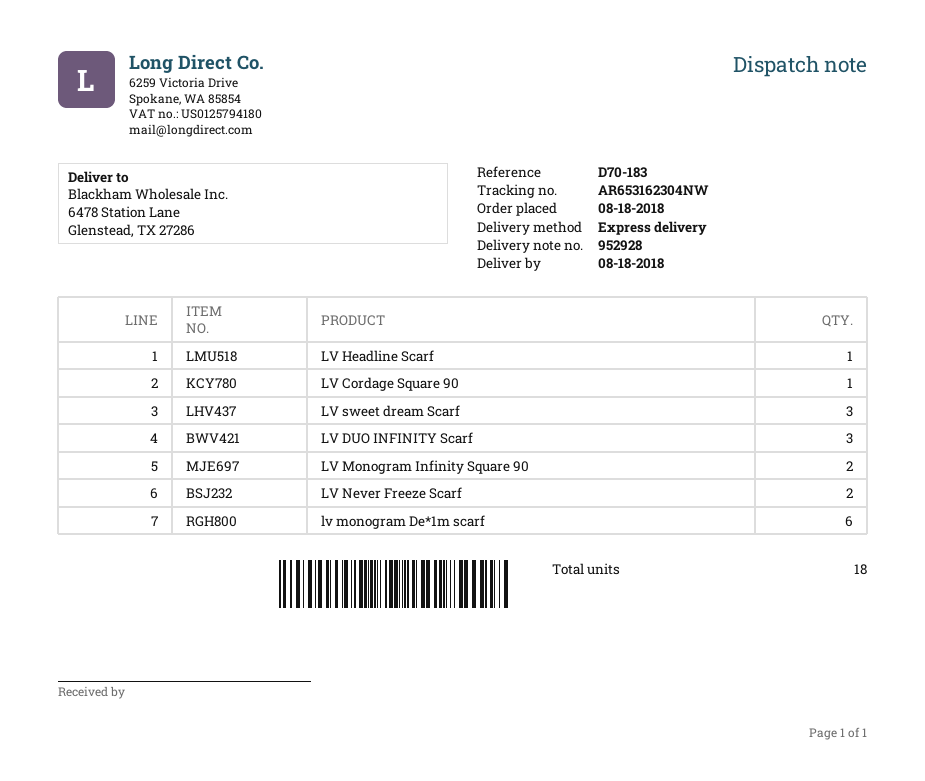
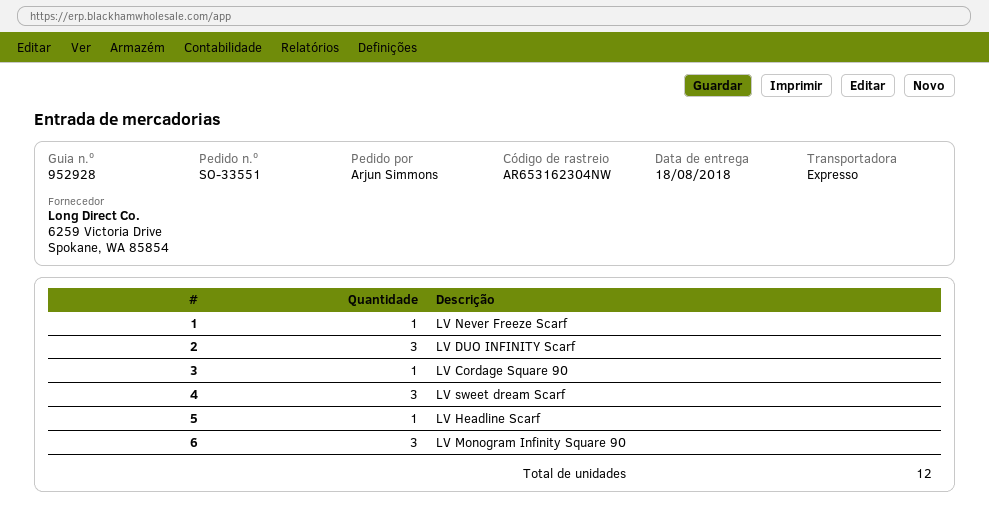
LV Monogram Infinity Square 90: 2 -> 3
LV Never Freeze Scarf: 2 -> 1
lv monogram De*1m scarf: 6 -> none
total quantity: 18 -> 12

